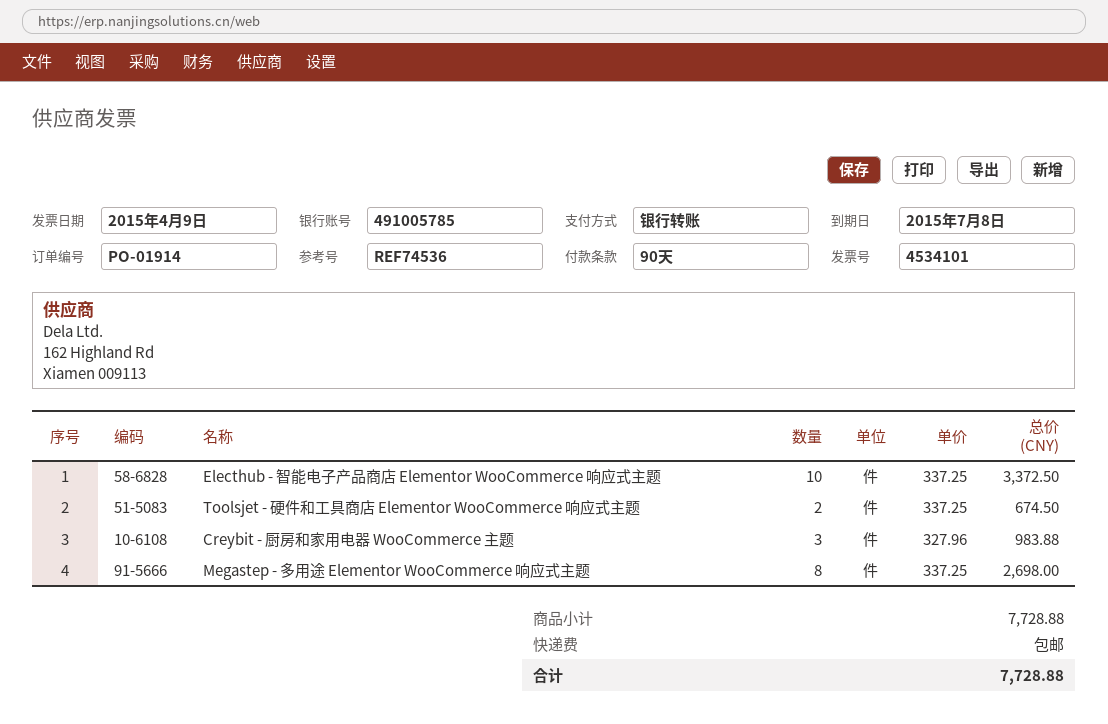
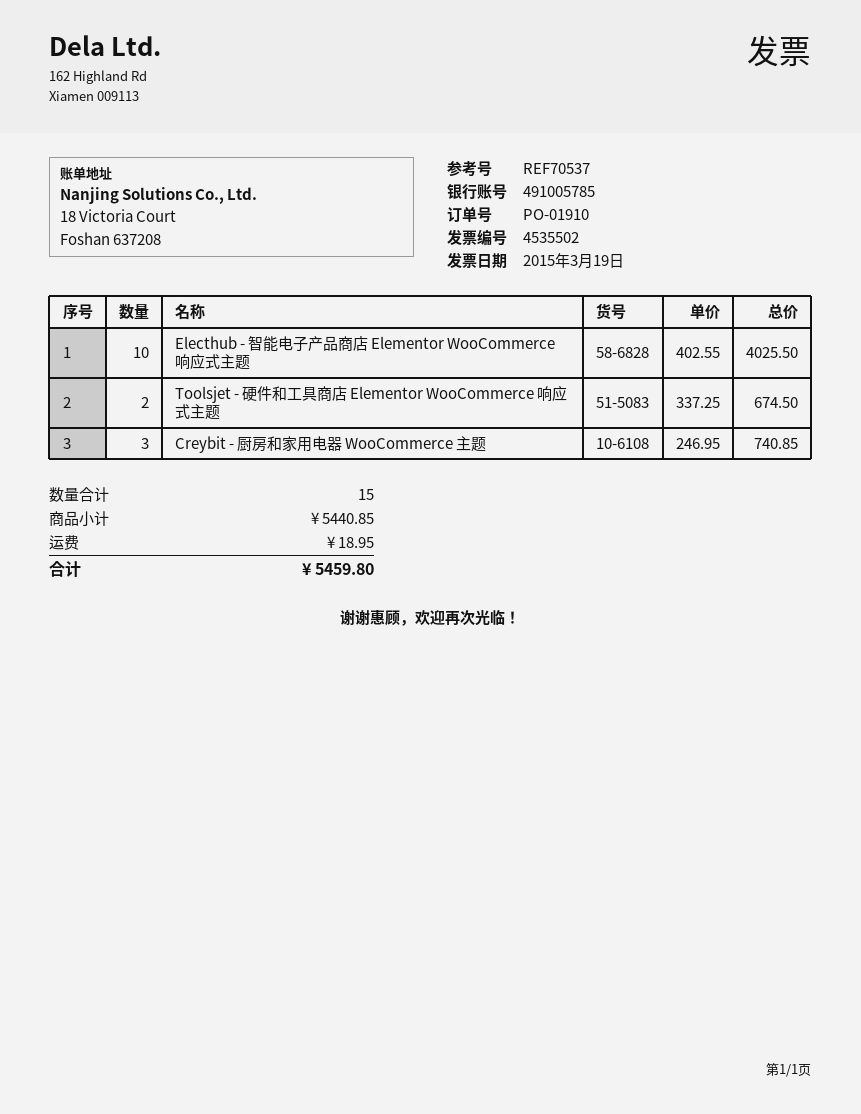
order number: PO-01914 -> PO-01910
invoice number: 4534101 -> 4535502
invoice date: 2015-04-09 -> 2015-03-19
reference: REF74536 -> REF70537
Electhub - 智能电子产品商店 Elementor WooCommerce 响应式主题: 10 x 337.25 = 3372.50 -> 10 x 402.55 = 4025.50
Creybit - 厨房和家用电器 WooCommerce 主题: 3 x 327.96 = 983.88 -> 3 x 246.95 = 740.85
Megastep - 多用途 Elementor WooCommerce 响应式主题: 8 x 337.25 = 2698.00 -> none
subtotal: 7728.88 -> 5440.85
shipping: 0.00 -> 18.95
total: 7728.88 -> 5459.80

